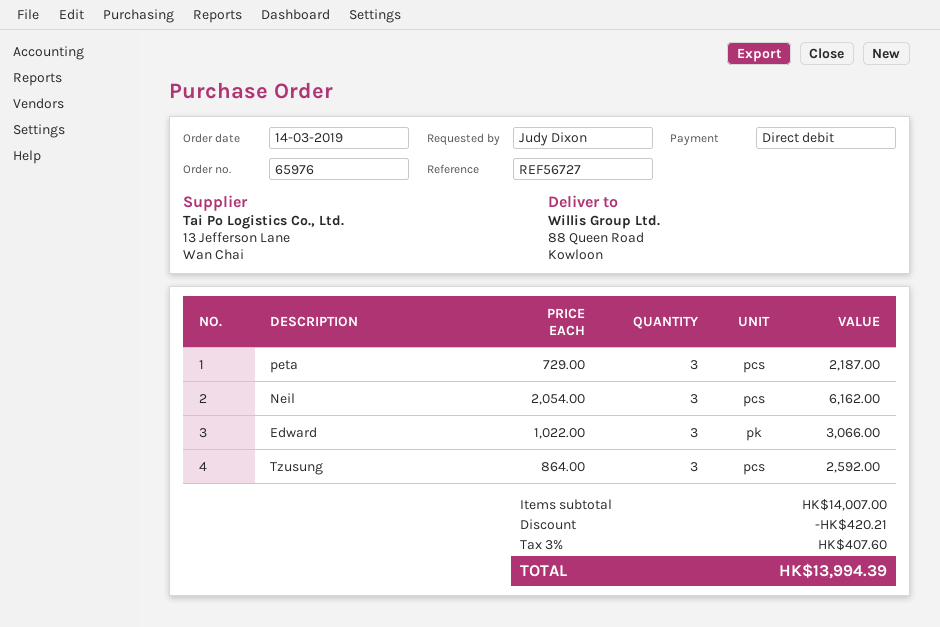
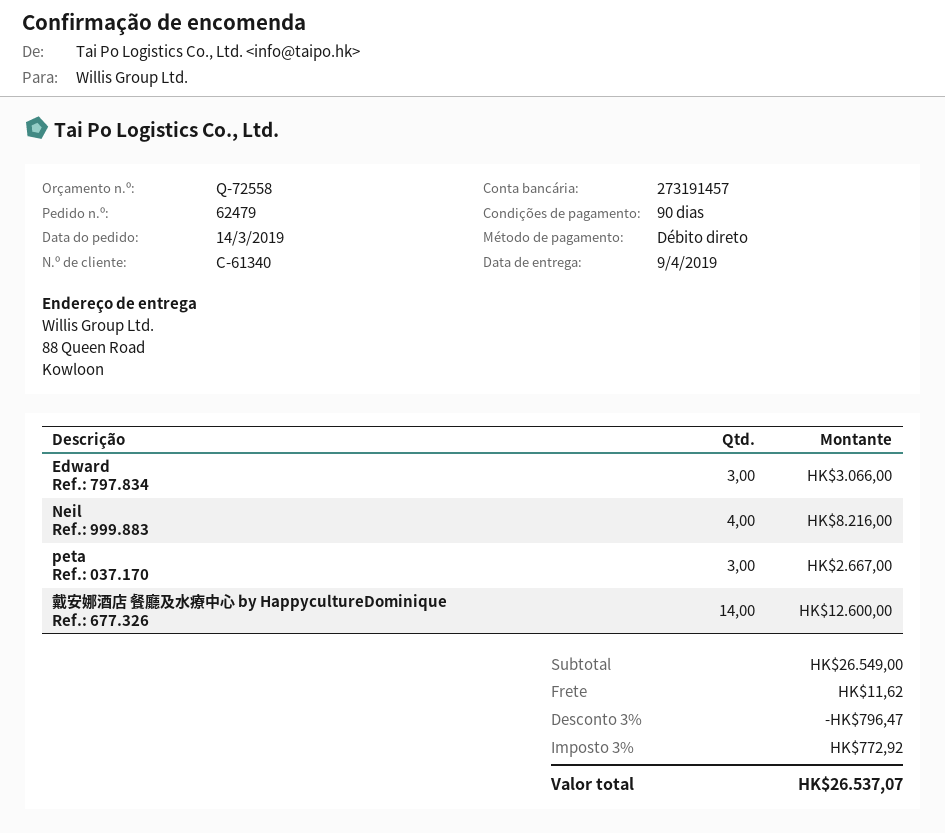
order number: 65976 -> 62479
peta: 3 for 2187.00 -> 3 for 2667.00
Neil: 3 for 6162.00 -> 4 for 8216.00
Tzusung: 3 for 2592.00 -> none
戴安娜酒店 餐廳及水療中心 by HappycultureDominique: none -> 14 for 12600.00
subtotal: 14007.00 -> 26549.00
discount: 420.21 -> 796.47
shipping: none -> 11.62
tax: 3% = 407.60 -> 3% = 772.92
total: 13994.39 -> 26537.07

